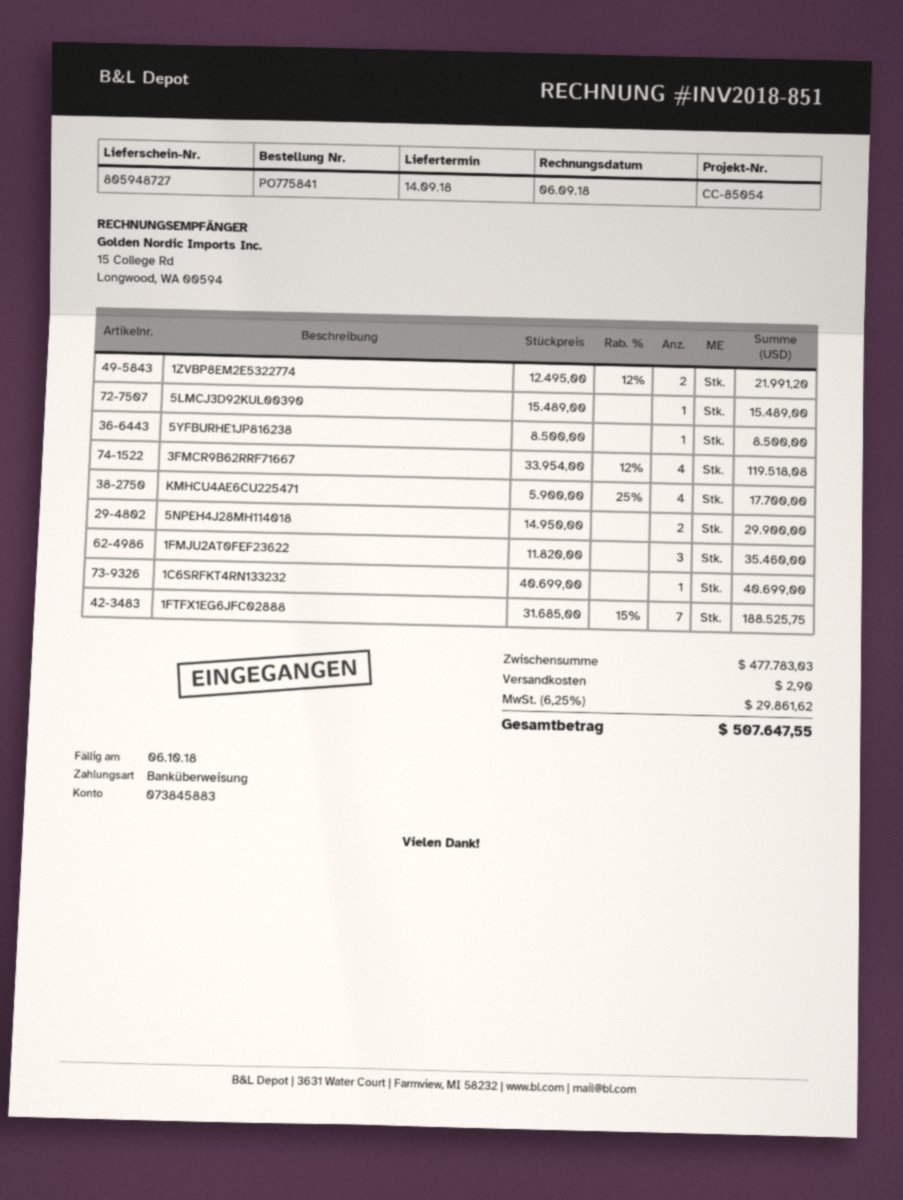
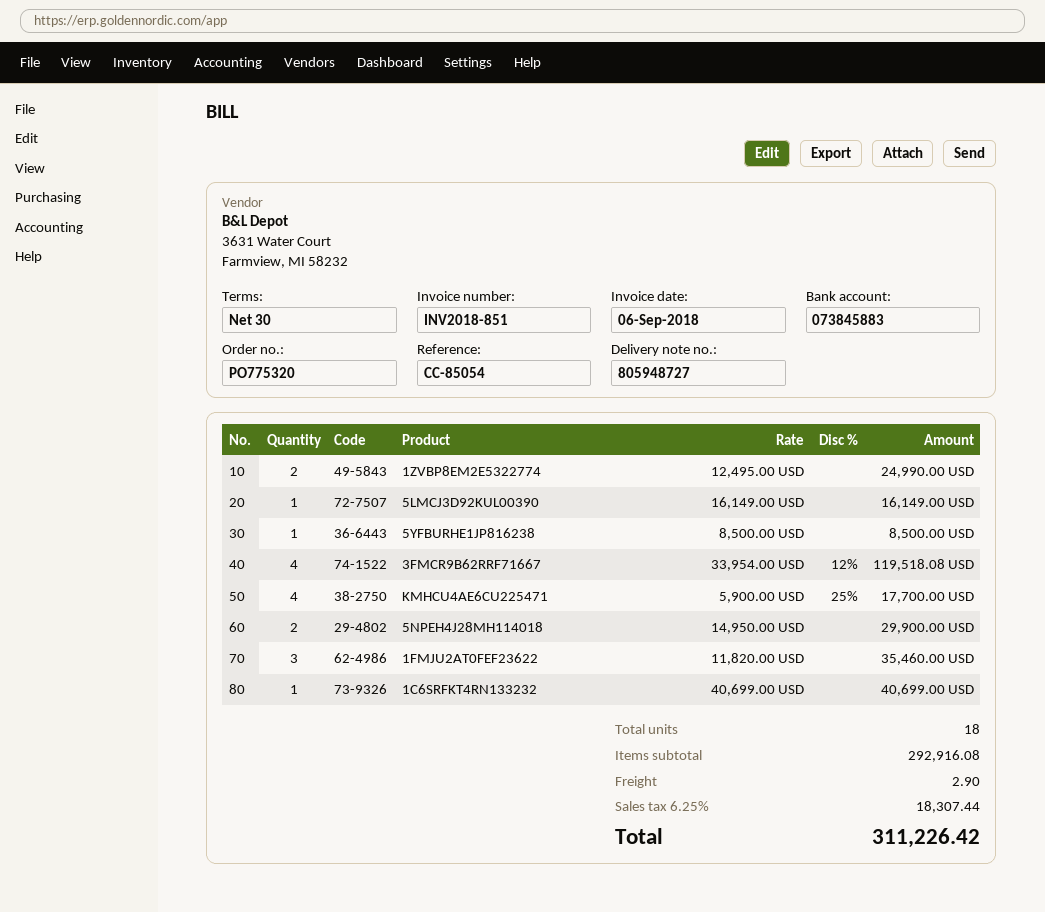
order number: PO775841 -> PO775320
1ZVBP8EM2E5322774: 2 x 12495.00 - 12% = 21991.20 -> 2 x 12495.00 = 24990.00
5LMCJ3D92KUL00390: 1 x 15489.00 = 15489.00 -> 1 x 16149.00 = 16149.00
1FTFX1EG6JFC02888: 7 x 31685.00 - 15% = 188525.75 -> none
subtotal: 477783.03 -> 292916.08
tax: 6.25% = 29861.62 -> 6.25% = 18307.44
total: 507647.55 -> 311226.42

